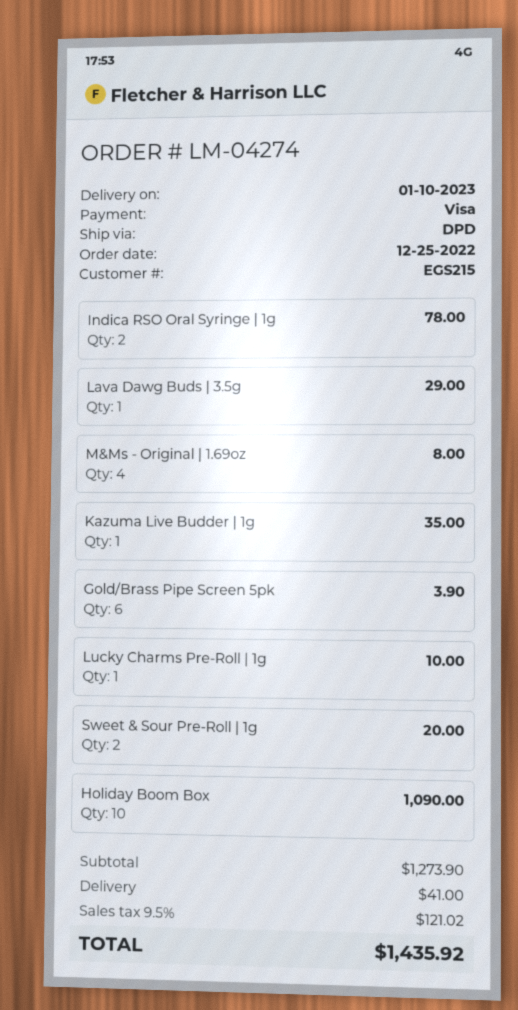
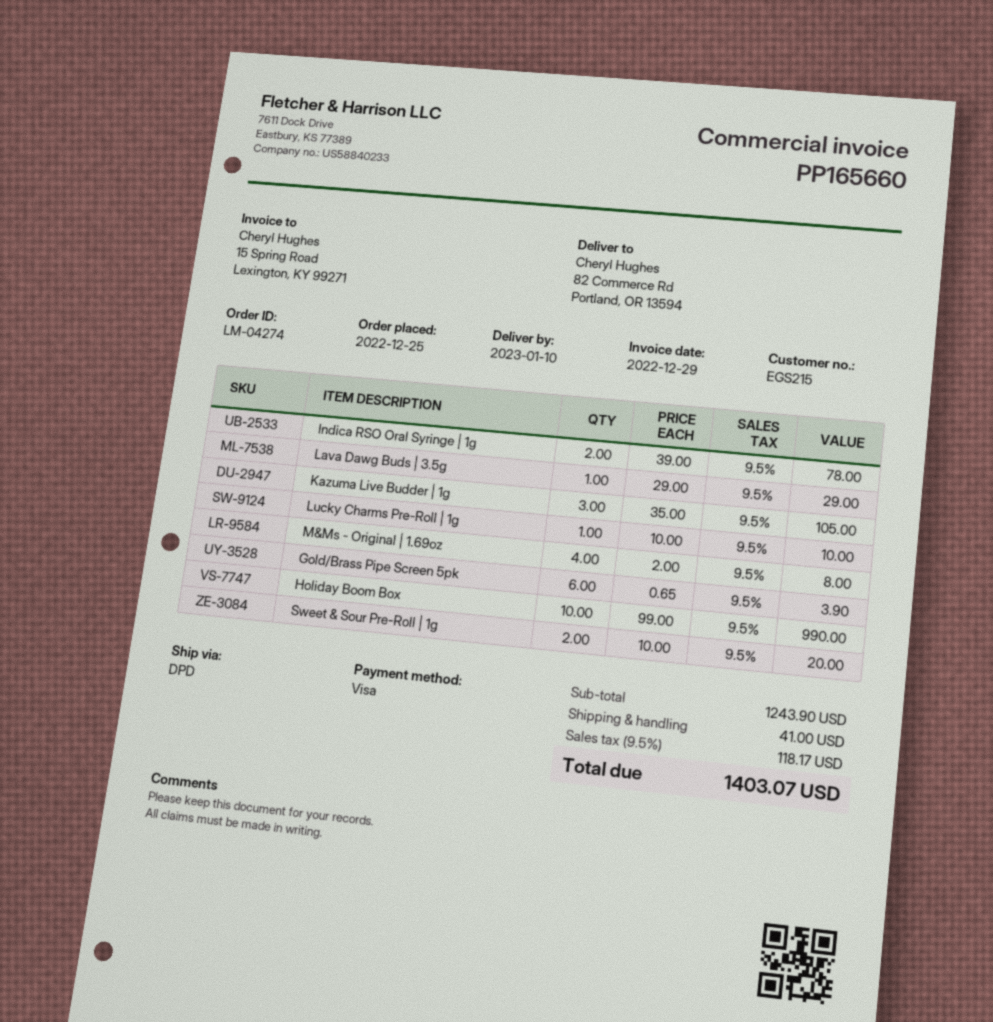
Kazuma Live Budder | 1g: 1 for 35.00 -> 3 for 105.00
Holiday Boom Box: 10 for 1090.00 -> 10 for 990.00
subtotal: 1273.90 -> 1243.90
tax: 9.5% = 121.02 -> 9.5% = 118.17
total: 1435.92 -> 1403.07

